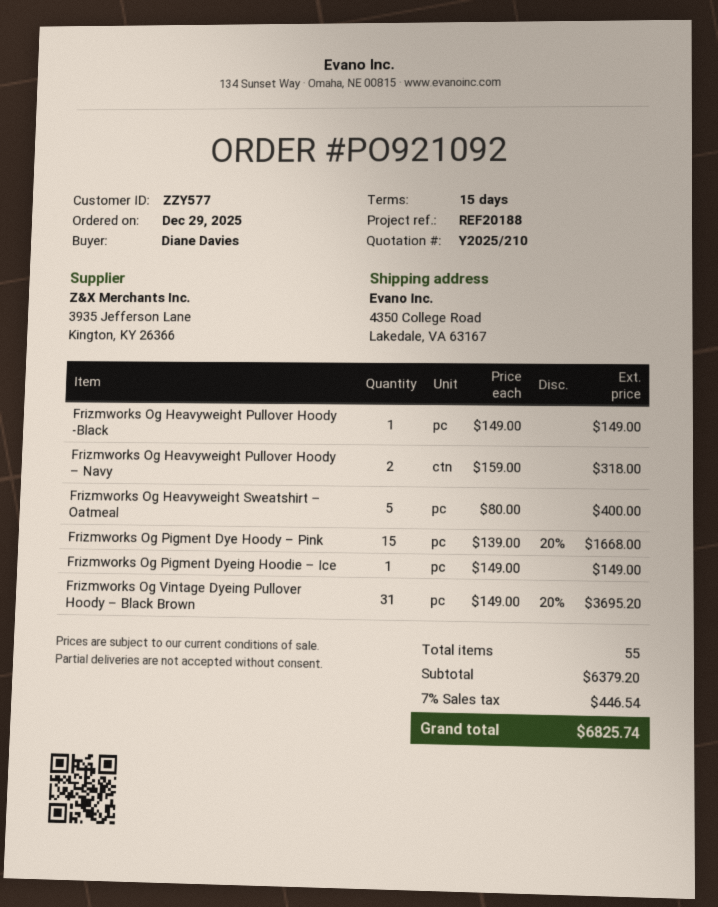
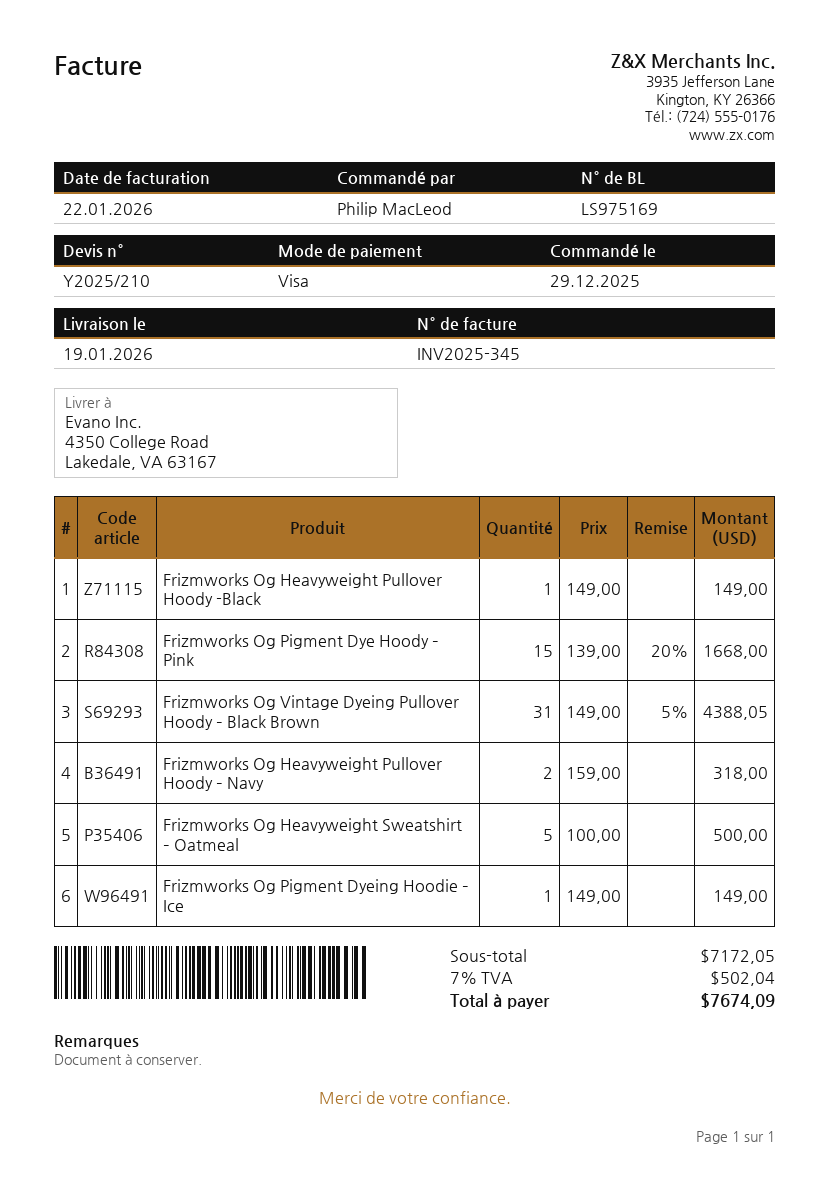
ordered by: Diane Davies -> Philip MacLeod
Frizmworks Og Heavyweight Sweatshirt – Oatmeal: 5 x 80.00 = 400.00 -> 5 x 100.00 = 500.00
Frizmworks Og Vintage Dyeing Pullover Hoody – Black Brown: 31 x 149.00 - 20% = 3695.20 -> 31 x 149.00 - 5% = 4388.05
subtotal: 6379.20 -> 7172.05
tax: 7% = 446.54 -> 7% = 502.04
total: 6825.74 -> 7674.09

